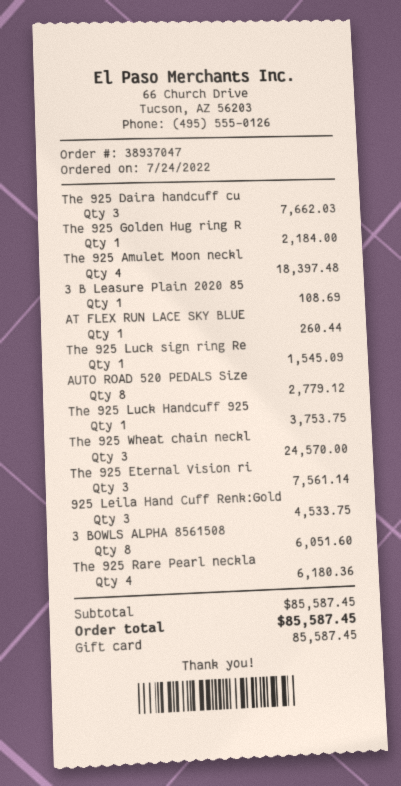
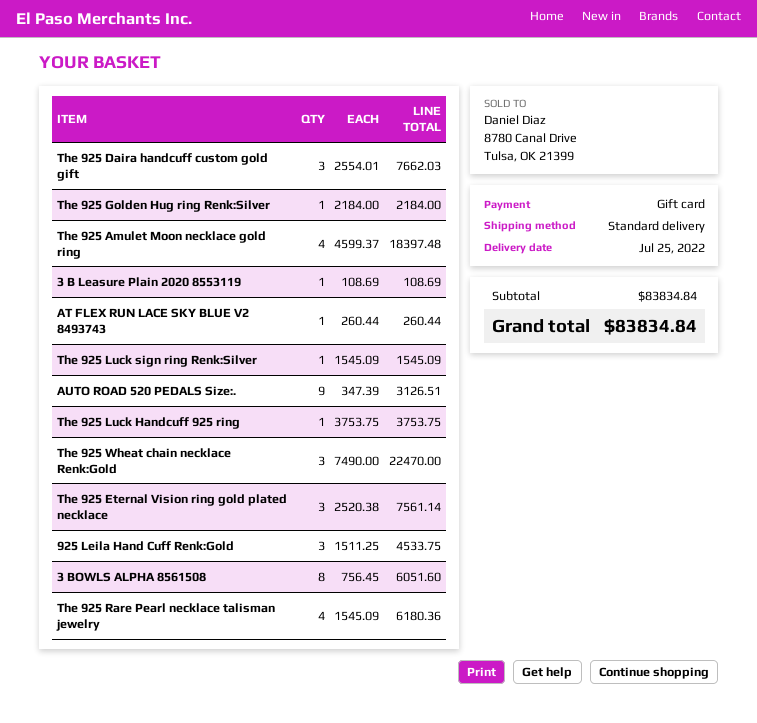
AUTO ROAD 520 PEDALS Size: 8 for 2779.12 -> 9 for 3126.51
The 925 Wheat chain neckl: 3 for 24570.00 -> 3 for 22470.00
subtotal: 85587.45 -> 83834.84
total: 85587.45 -> 83834.84

